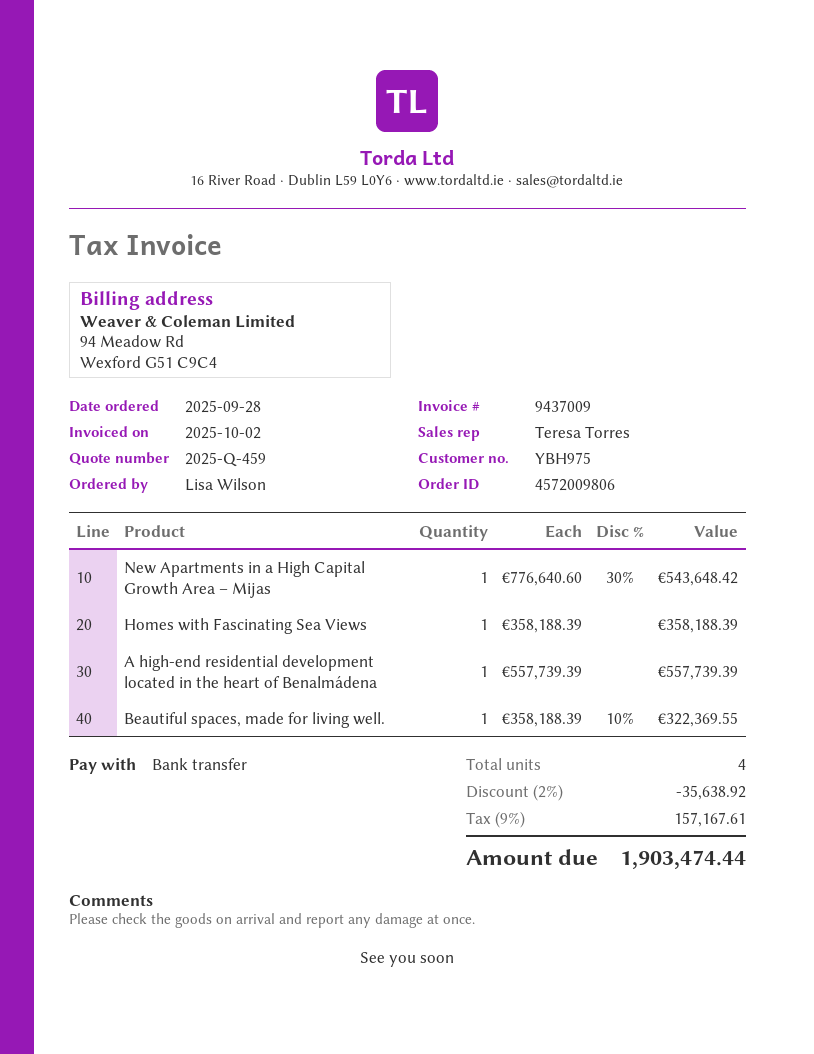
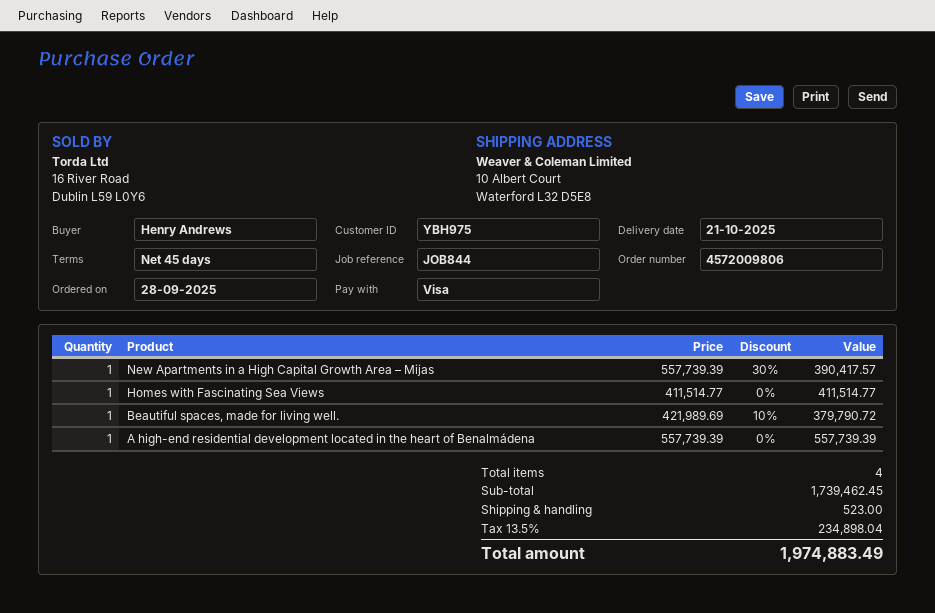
ordered by: Lisa Wilson -> Henry Andrews
payment method: bank transfer -> Visa
New Apartments in a High Capital Growth Area – Mijas: 1 x 776640.60 - 30% = 543648.42 -> 1 x 557739.39 - 30% = 390417.57
Homes with Fascinating Sea Views: 1 x 358188.39 = 358188.39 -> 1 x 411514.77 = 411514.77
Beautiful spaces, made for living well.: 1 x 358188.39 - 10% = 322369.55 -> 1 x 421989.69 - 10% = 379790.72
discount: 2% = 35638.92 -> none
shipping: none -> 523.00
tax: 9% = 157167.61 -> 13.5% = 234898.04
total: 1903474.44 -> 1974883.49

